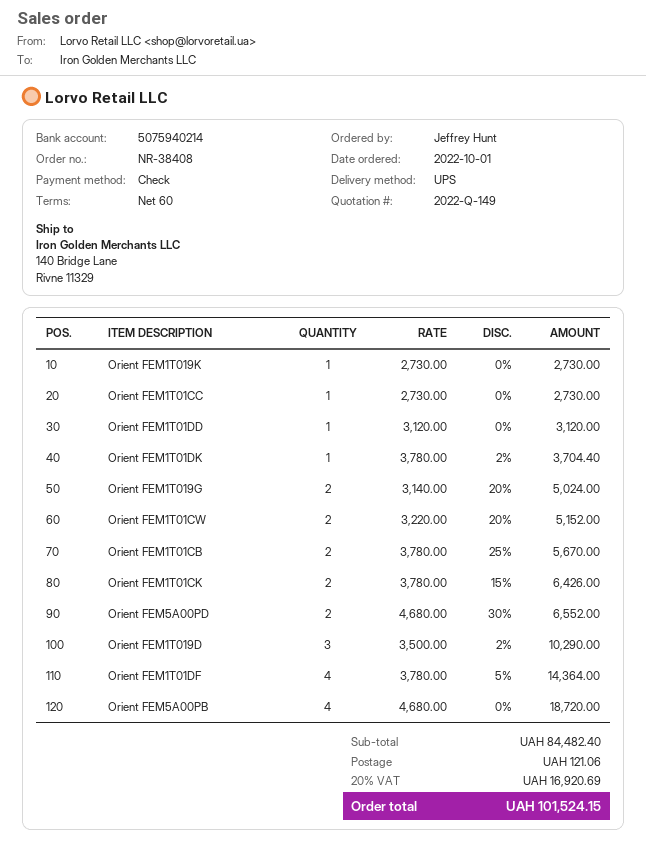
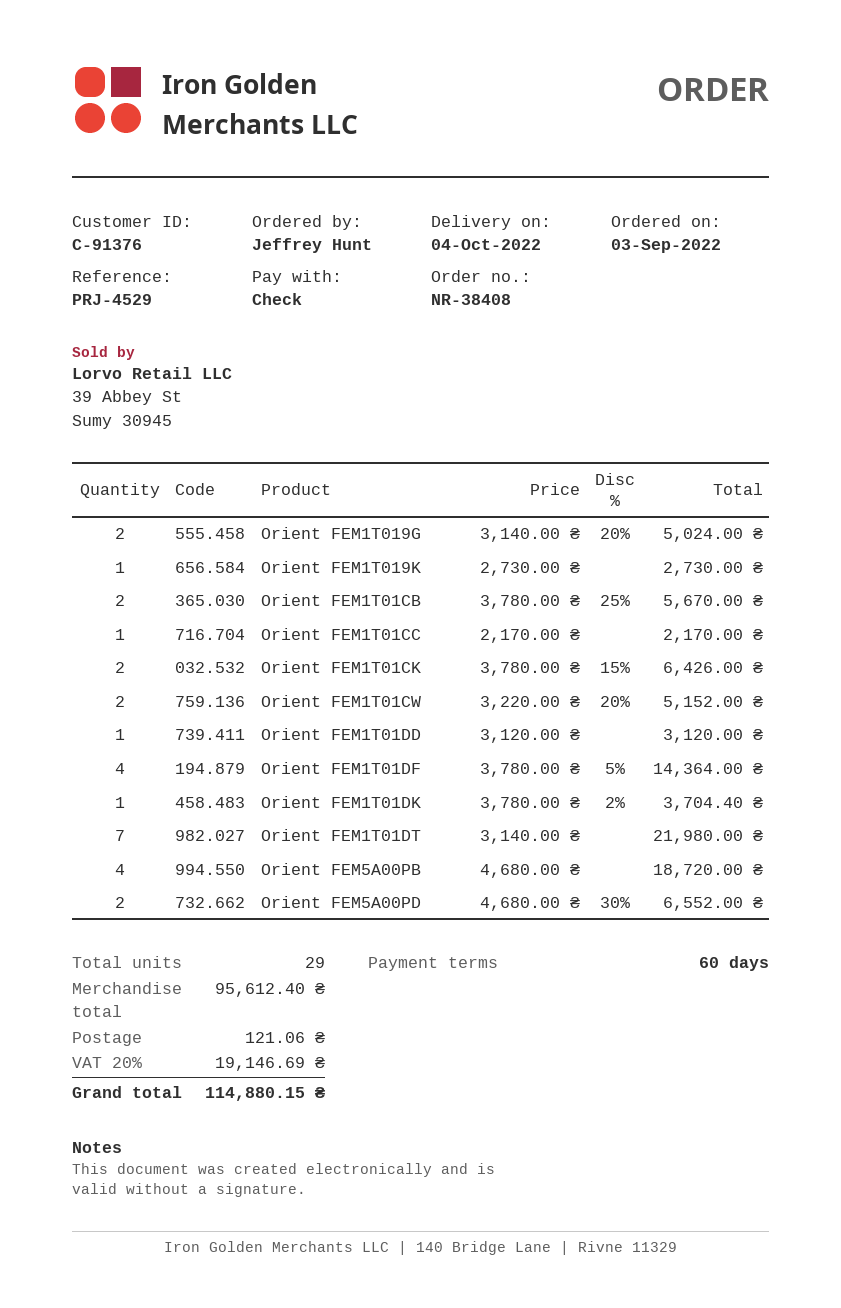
order date: 2022-10-01 -> 2022-09-03
Orient FEM1T01CC: 1 x 2730.00 = 2730.00 -> 1 x 2170.00 = 2170.00
Orient FEM1T019D: 3 x 3500.00 - 2% = 10290.00 -> none
Orient FEM1T01DT: none -> 7 x 3140.00 = 21980.00
subtotal: 84482.40 -> 95612.40
tax: 20% = 16920.69 -> 20% = 19146.69
total: 101524.15 -> 114880.15

